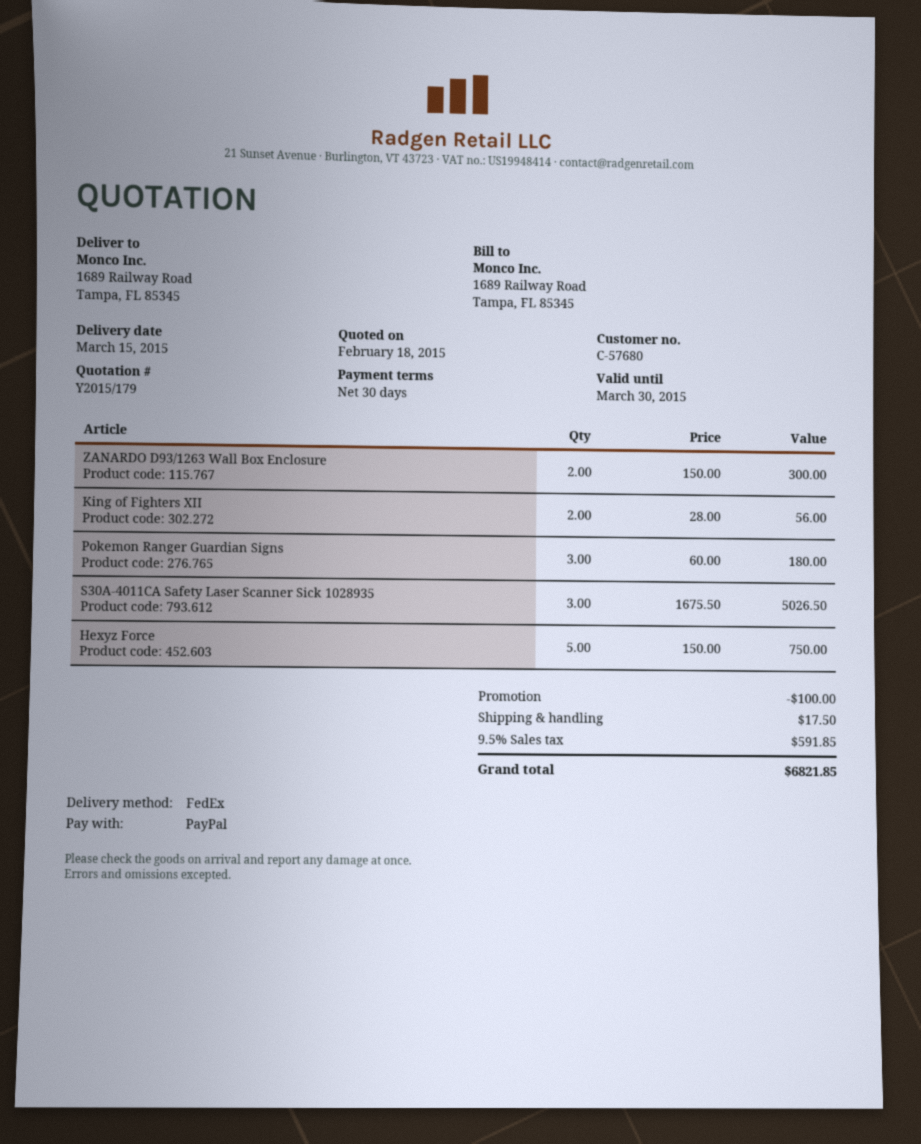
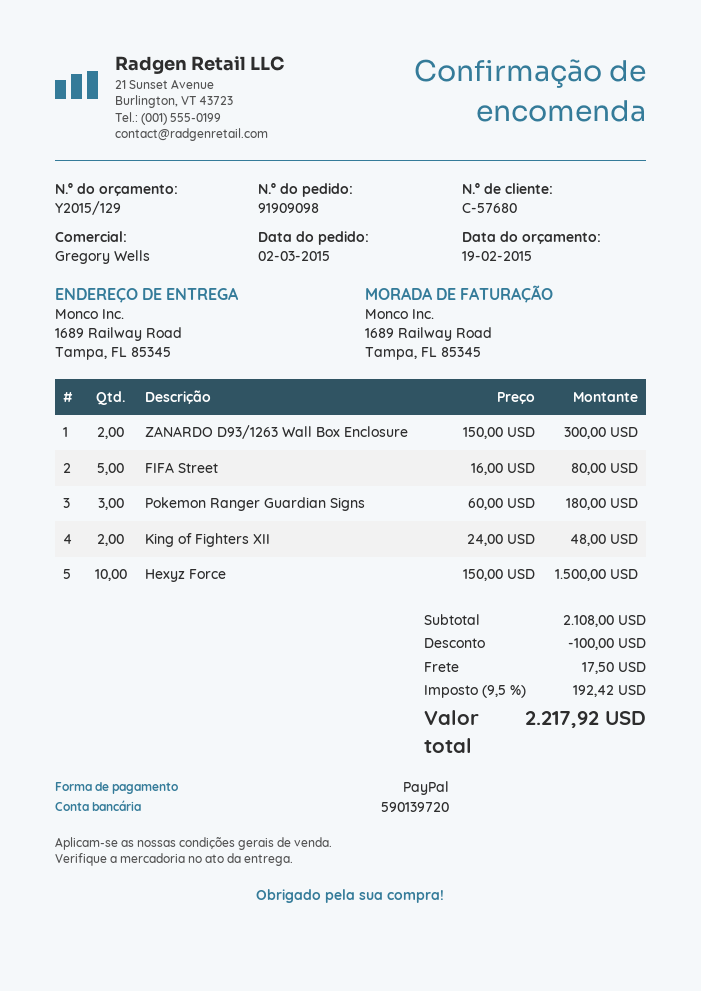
quote number: Y2015/179 -> Y2015/129
quote date: 2015-02-18 -> 2015-02-19
King of Fighters XII: 2 x 28.00 = 56.00 -> 2 x 24.00 = 48.00
S30A-4011CA Safety Laser Scanner Sick 1028935: 3 x 1675.50 = 5026.50 -> none
Hexyz Force: 5 x 150.00 = 750.00 -> 10 x 150.00 = 1500.00
FIFA Street: none -> 5 x 16.00 = 80.00
tax: 9.5% = 591.85 -> 9.5% = 192.42
total: 6821.85 -> 2217.92

